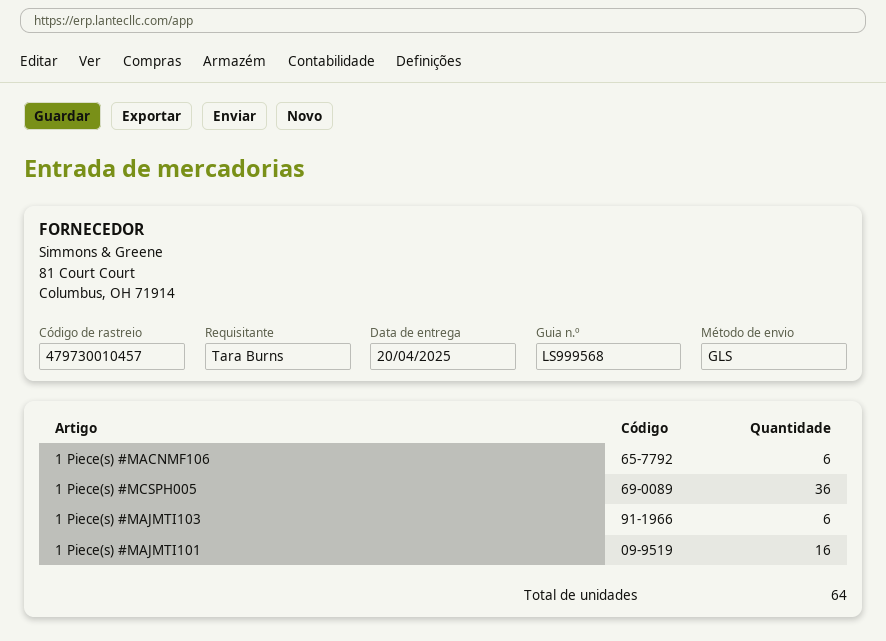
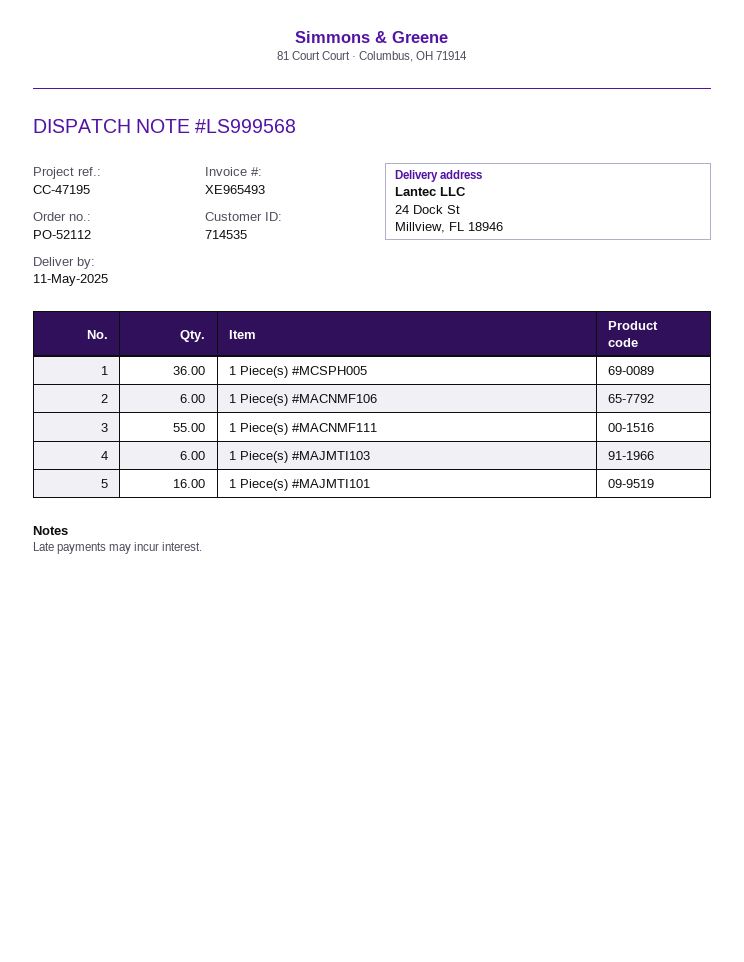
delivery date: 2025-04-20 -> 2025-05-11
1 Piece(s) #MACNMF111: none -> 55

